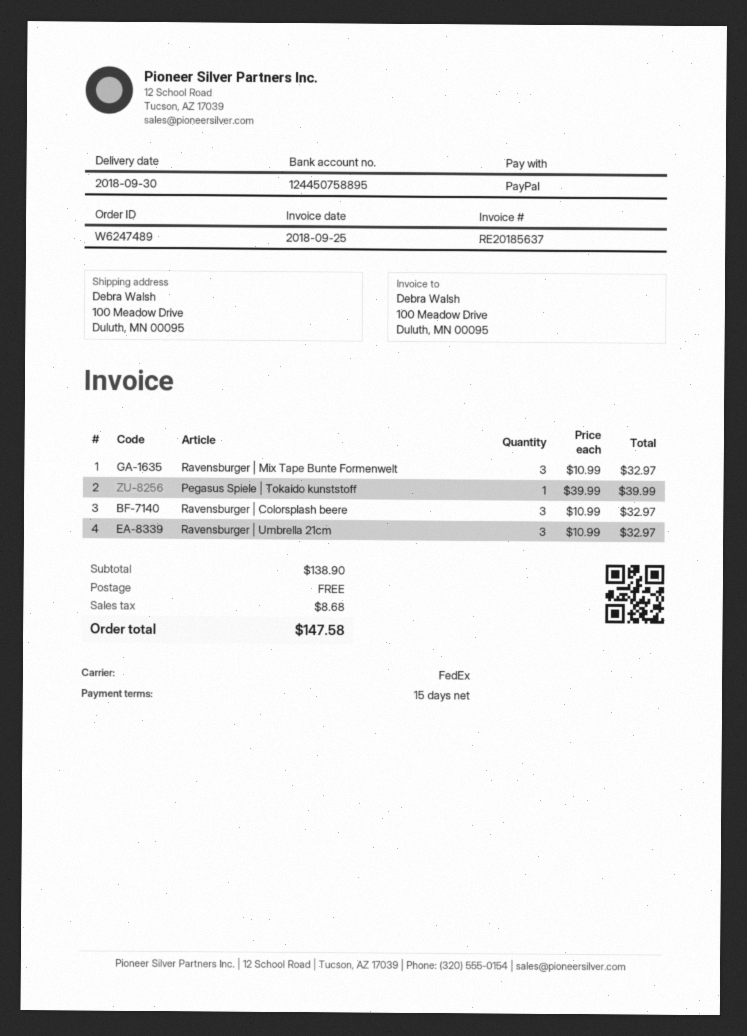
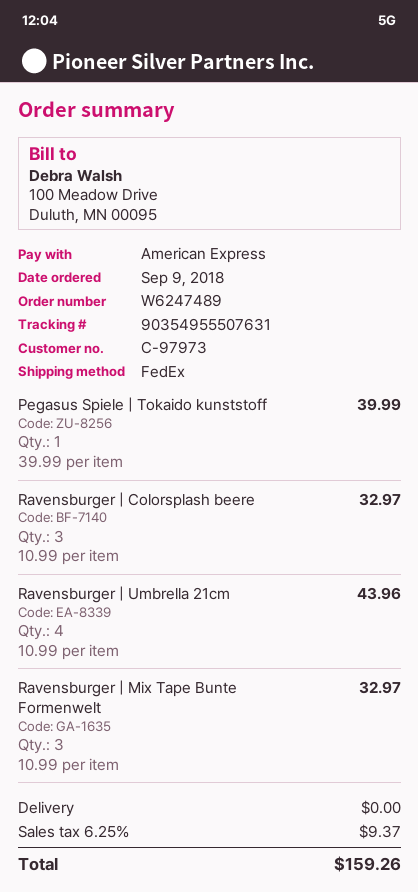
payment method: PayPal -> American Express
Ravensburger | Umbrella 21cm: 3 x 10.99 = 32.97 -> 4 x 10.99 = 43.96
tax: 8.68 -> 9.37
total: 147.58 -> 159.26

